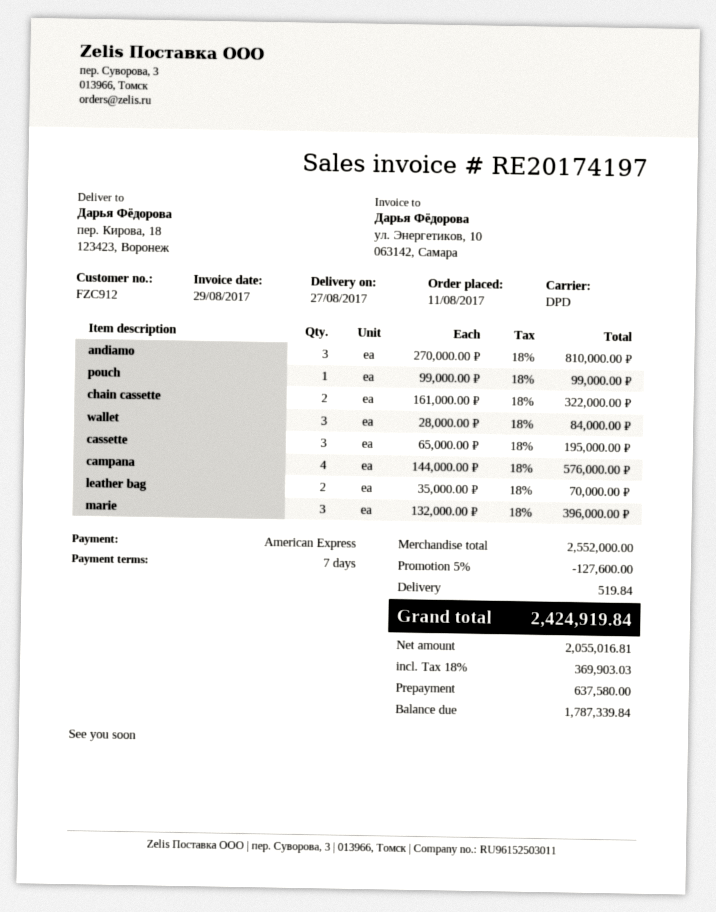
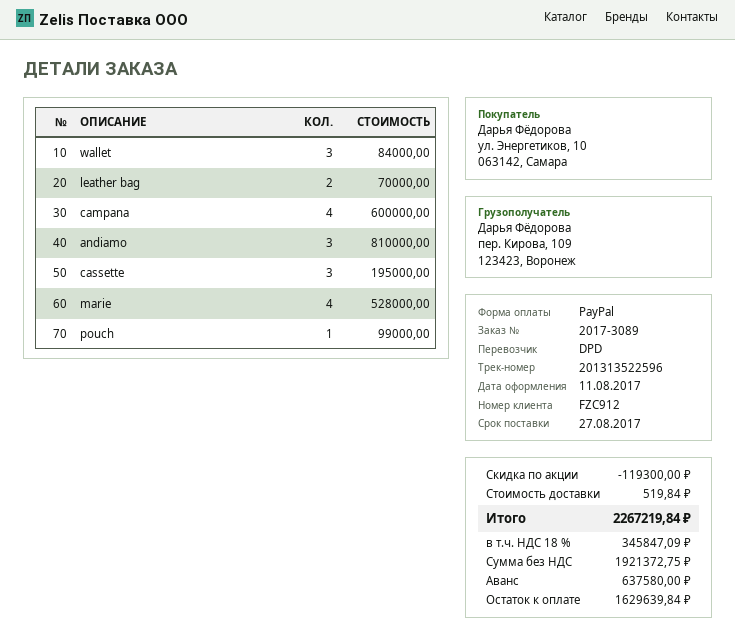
payment method: American Express -> PayPal
ship to: пер. Кирова, 18, 123423, Воронеж -> пер. Кирова, 109, 123423, Воронеж
chain cassette: 2 for 322000.00 -> none
campana: 4 for 576000.00 -> 4 for 600000.00
marie: 3 for 396000.00 -> 4 for 528000.00
discount: 127600.00 -> 119300.00
net: 2055016.81 -> 1921372.75
tax: 18% = 369903.03 -> 18% = 345847.09
total: 2424919.84 -> 2267219.84
balance: 1787339.84 -> 1629639.84

